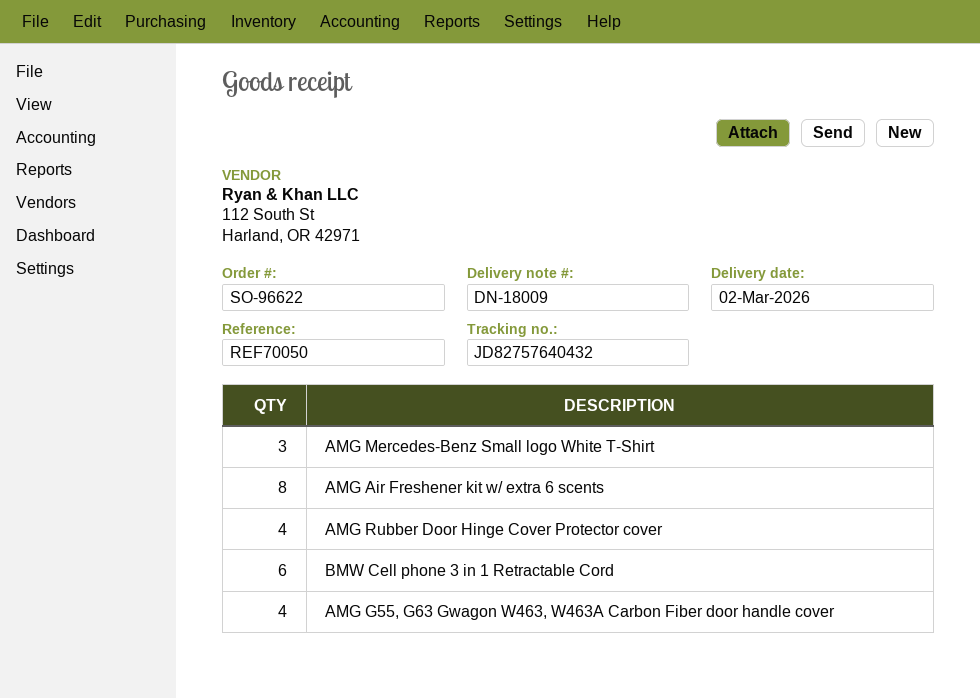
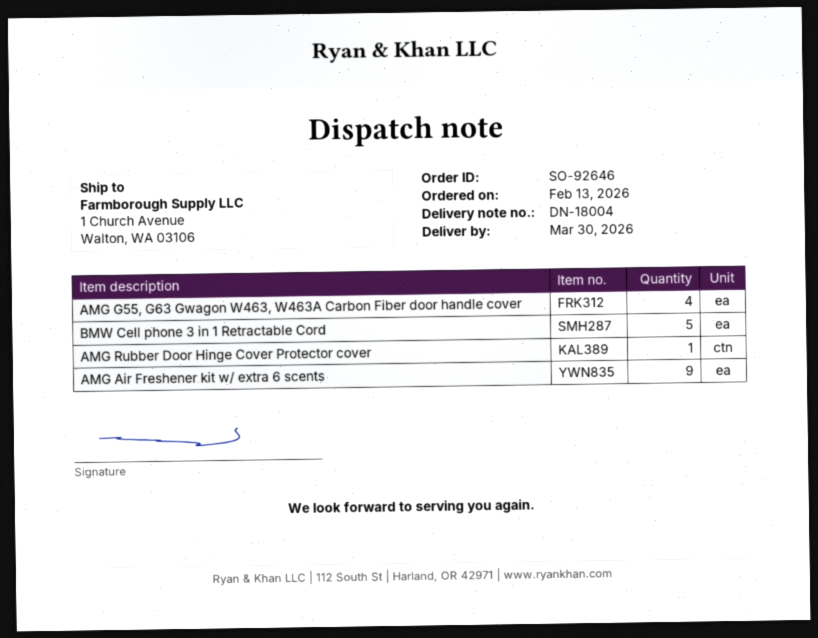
order number: SO-96622 -> SO-92646
delivery note number: DN-18009 -> DN-18004
delivery date: 2026-03-02 -> 2026-03-30
AMG Mercedes-Benz Small logo White T-Shirt: 3 -> none
AMG Air Freshener kit w/ extra 6 scents: 8 -> 9
AMG Rubber Door Hinge Cover Protector cover: 4 -> 1
BMW Cell phone 3 in 1 Retractable Cord: 6 -> 5

